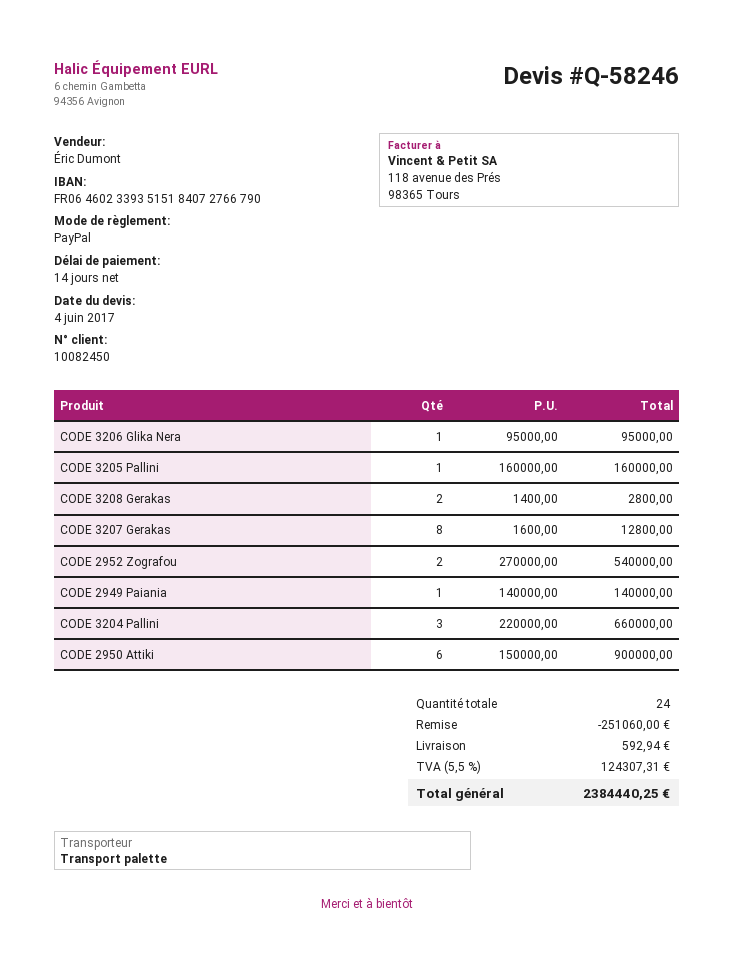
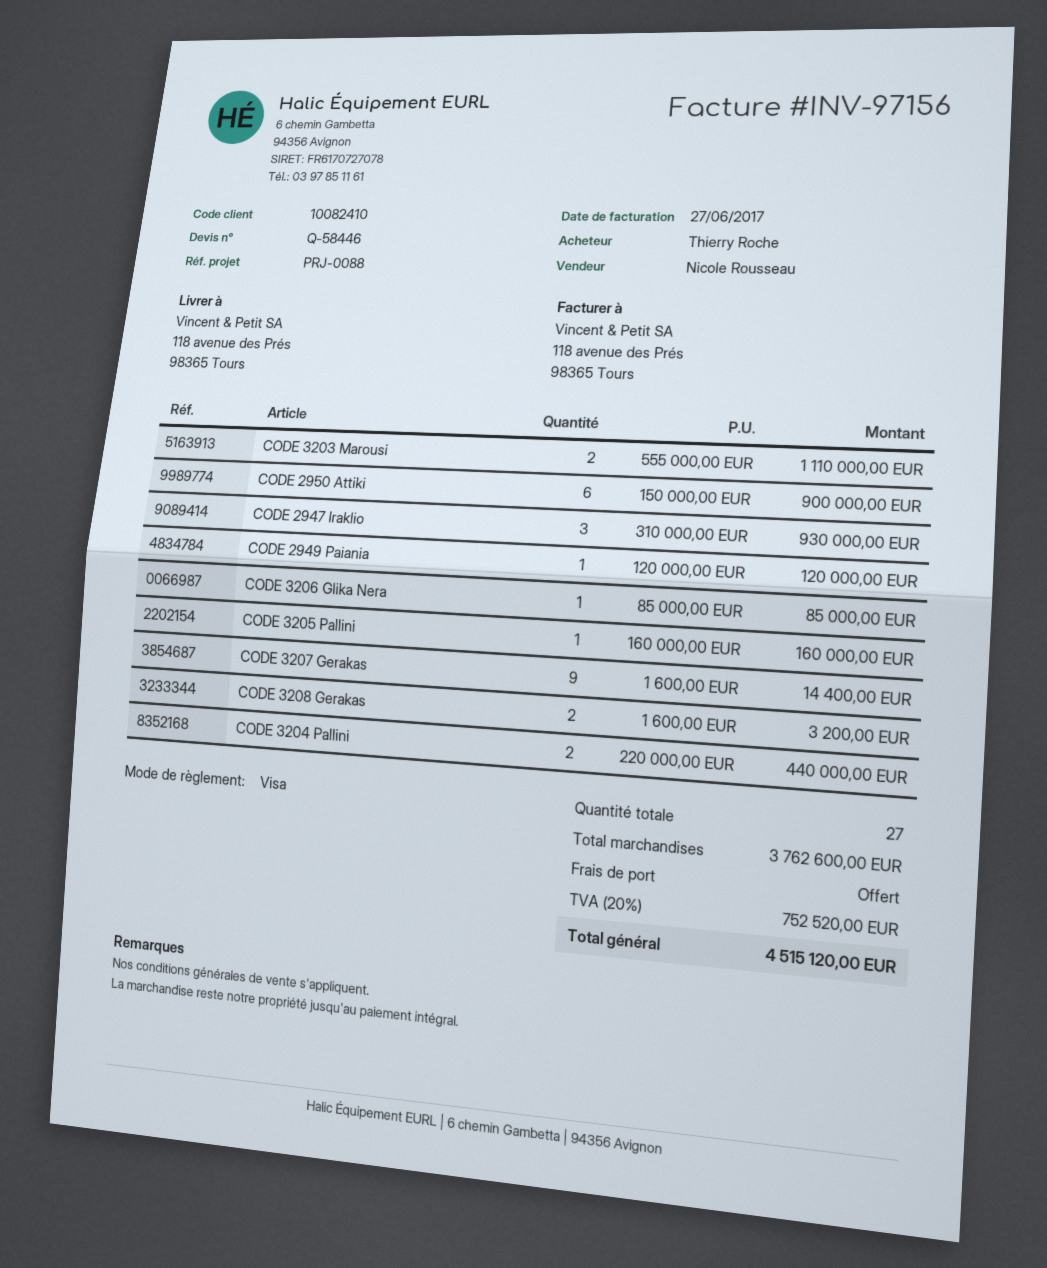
quote number: Q-58246 -> Q-58446
customer number: 10082450 -> 10082410
sales rep: Éric Dumont -> Nicole Rousseau
payment method: PayPal -> Visa
CODE 3206 Glika Nera: 1 x 95000.00 = 95000.00 -> 1 x 85000.00 = 85000.00
CODE 3208 Gerakas: 2 x 1400.00 = 2800.00 -> 2 x 1600.00 = 3200.00
CODE 3207 Gerakas: 8 x 1600.00 = 12800.00 -> 9 x 1600.00 = 14400.00
CODE 2952 Zografou: 2 x 270000.00 = 540000.00 -> none
CODE 2949 Paiania: 1 x 140000.00 = 140000.00 -> 1 x 120000.00 = 120000.00
CODE 3204 Pallini: 3 x 220000.00 = 660000.00 -> 2 x 220000.00 = 440000.00
CODE 3203 Marousi: none -> 2 x 555000.00 = 1110000.00
CODE 2947 Iraklio: none -> 3 x 310000.00 = 930000.00
total quantity: 24 -> 27
discount: 251060.00 -> none
shipping: 592.94 -> 0.00
tax: 5.5% = 124307.31 -> 20% = 752520.00
total: 2384440.25 -> 4515120.00

